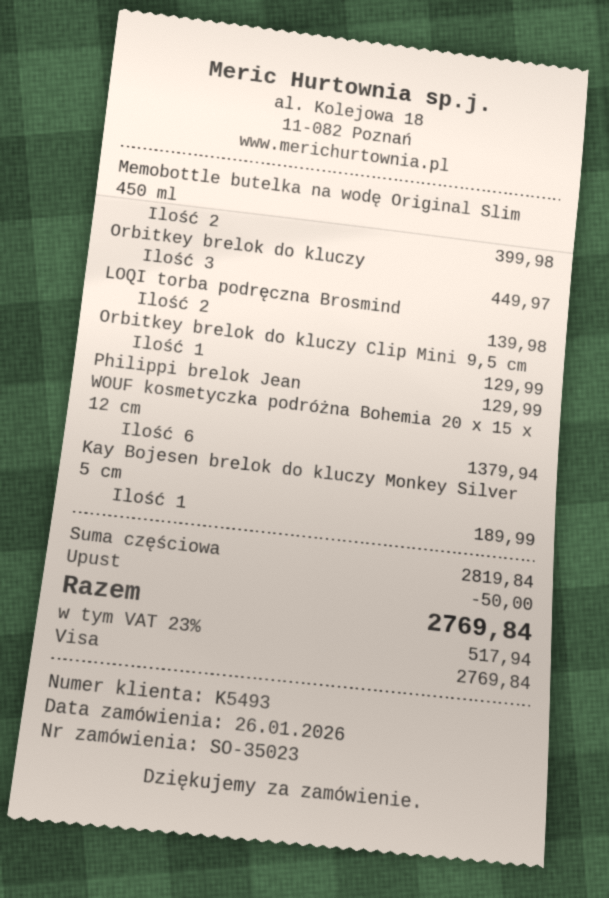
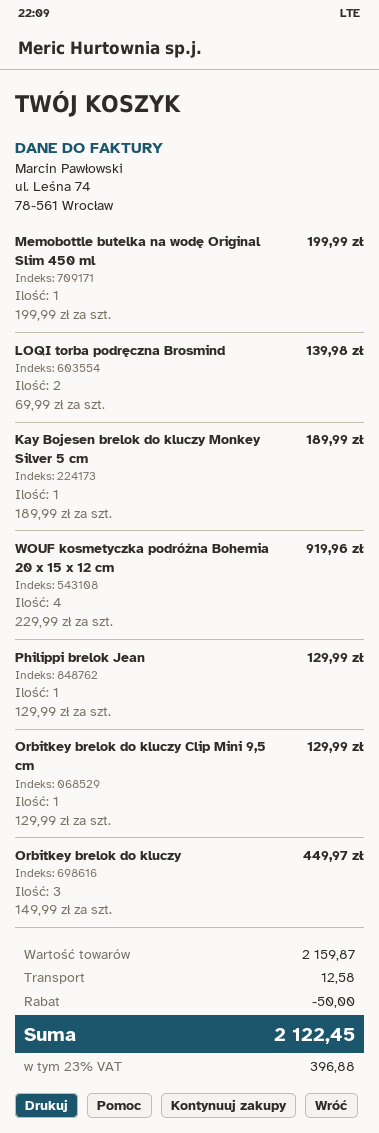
Memobottle butelka na wodę Original Slim 450 ml: 2 for 399.98 -> 1 for 199.99
WOUF kosmetyczka podróżna Bohemia 20 x 15 x 12 cm: 6 for 1379.94 -> 4 for 919.96
subtotal: 2819.84 -> 2159.87
shipping: none -> 12.58
tax: 23% = 517.94 -> 23% = 396.88
total: 2769.84 -> 2122.45

